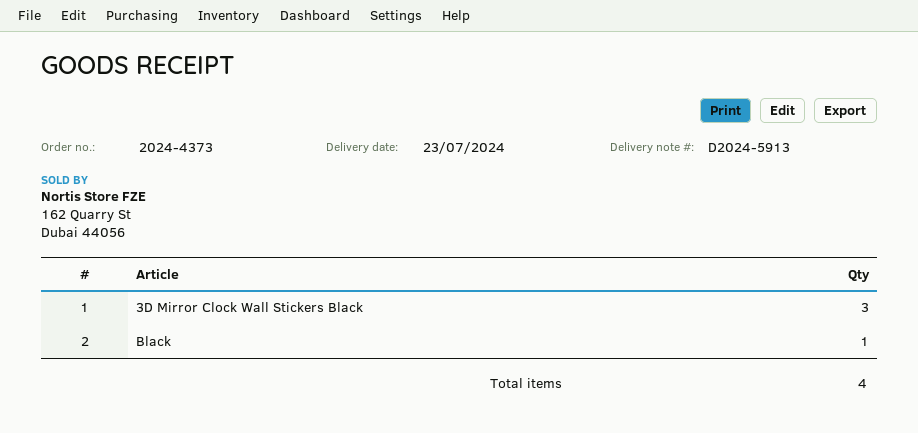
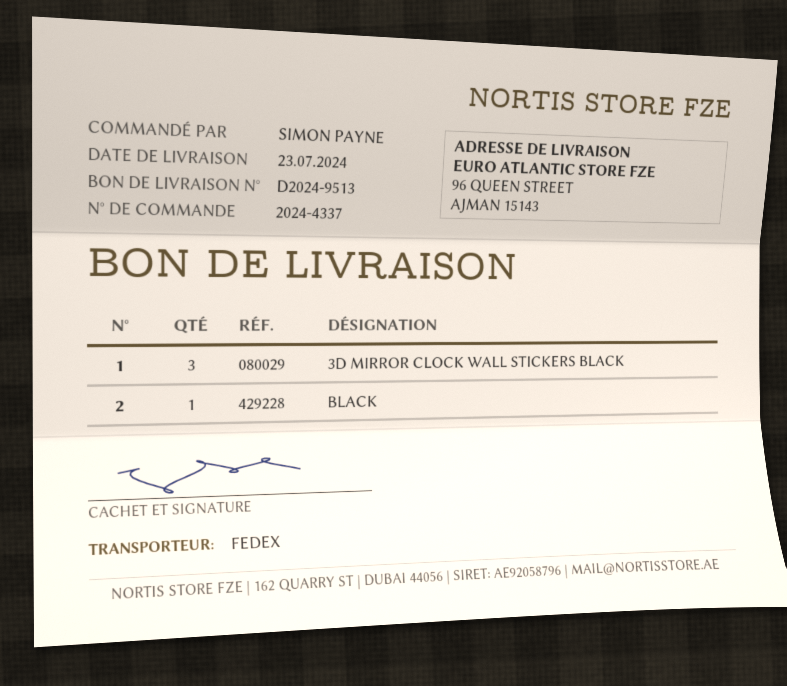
order number: 2024-4373 -> 2024-4337
delivery note number: D2024-5913 -> D2024-9513

